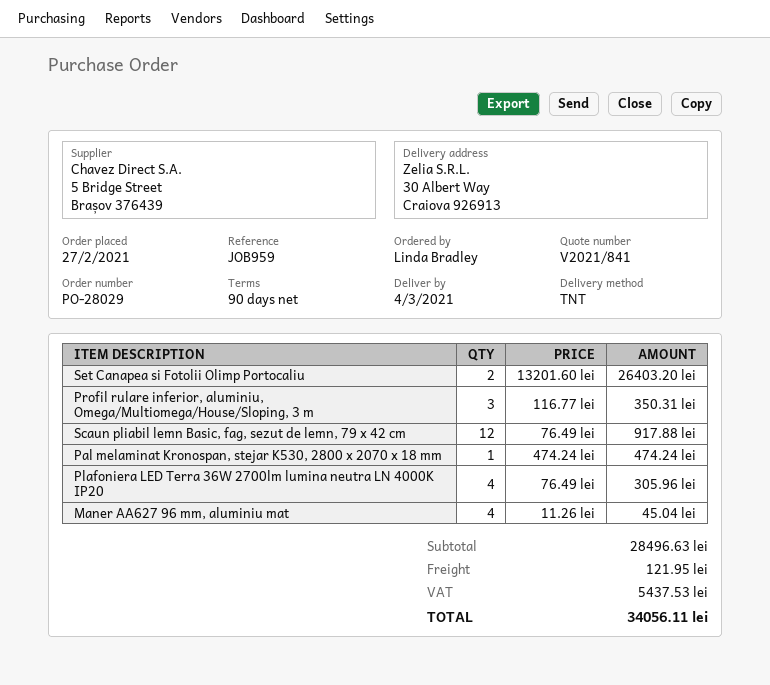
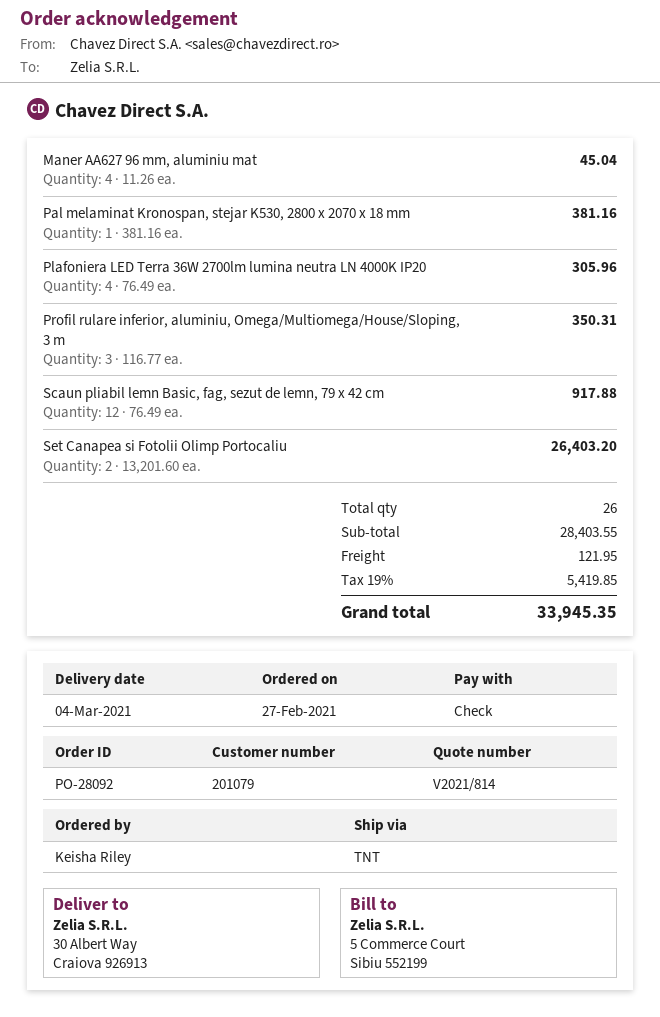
quote number: V2021/841 -> V2021/814
order number: PO-28029 -> PO-28092
ordered by: Linda Bradley -> Keisha Riley
Pal melaminat Kronospan, stejar K530, 2800 x 2070 x 18 mm: 1 x 474.24 = 474.24 -> 1 x 381.16 = 381.16
subtotal: 28496.63 -> 28403.55
tax: 5437.53 -> 5419.85
total: 34056.11 -> 33945.35

